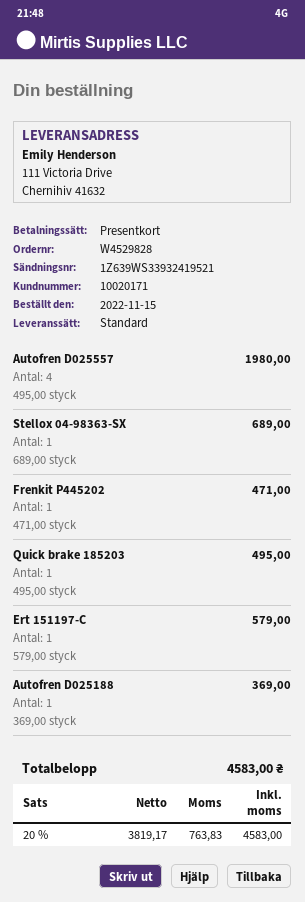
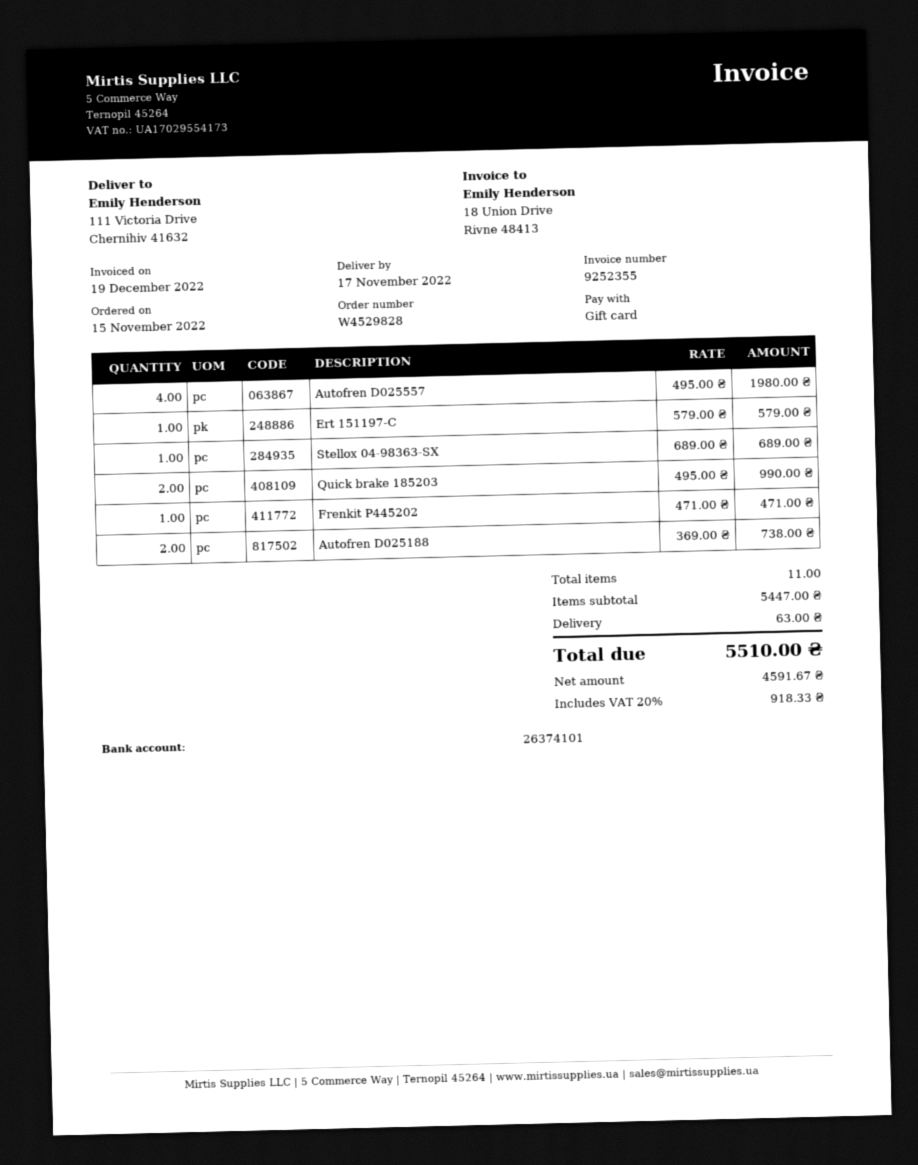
Quick brake 185203: 1 x 495.00 = 495.00 -> 2 x 495.00 = 990.00
Autofren D025188: 1 x 369.00 = 369.00 -> 2 x 369.00 = 738.00
shipping: none -> 63.00
net: 3819.17 -> 4591.67
tax: 20% = 763.83 -> 20% = 918.33
total: 4583.00 -> 5510.00

